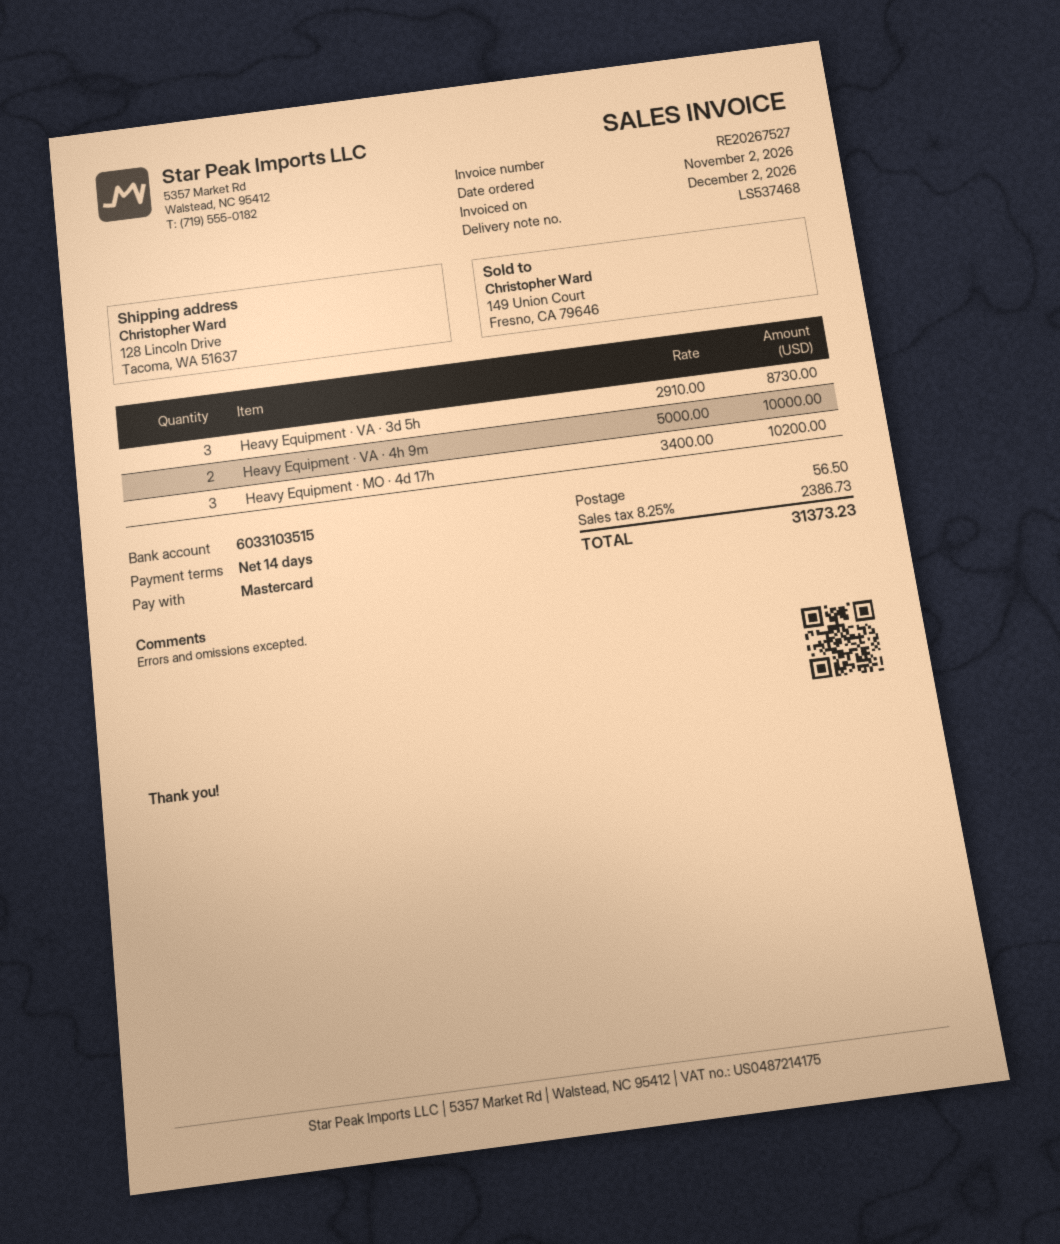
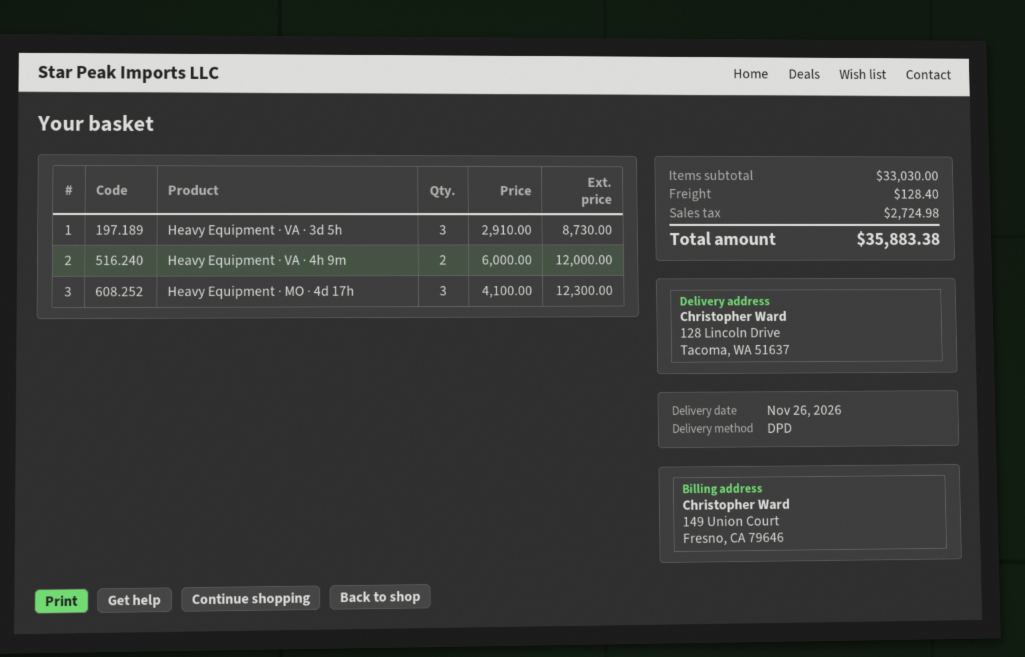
Heavy Equipment · VA · 4h 9m: 2 x 5000.00 = 10000.00 -> 2 x 6000.00 = 12000.00
Heavy Equipment · MO · 4d 17h: 3 x 3400.00 = 10200.00 -> 3 x 4100.00 = 12300.00
shipping: 56.50 -> 128.40
tax: 2386.73 -> 2724.98
total: 31373.23 -> 35883.38

